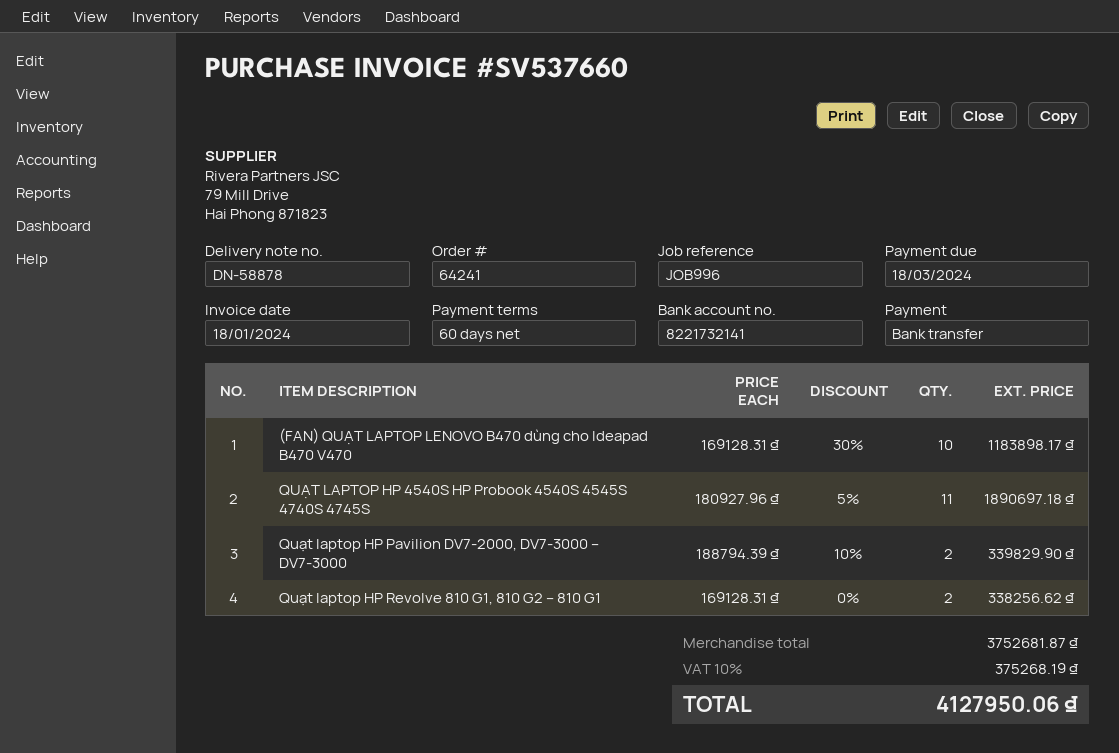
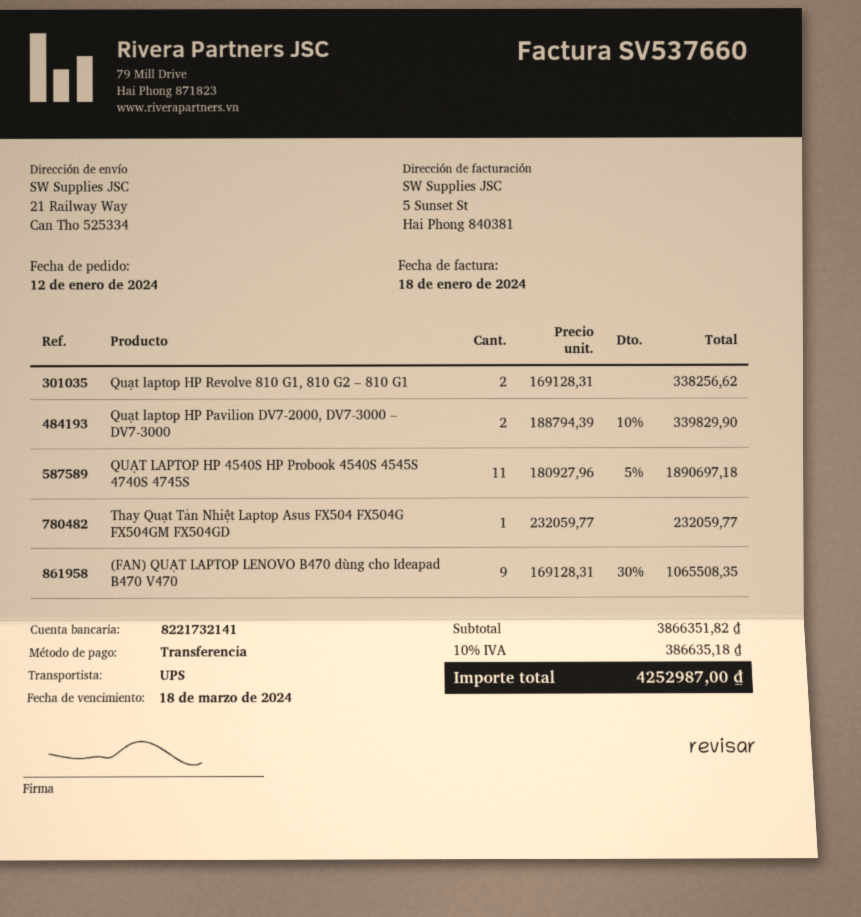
(FAN) QUẠT LAPTOP LENOVO B470 dùng cho Ideapad B470 V470: 10 x 169128.31 - 30% = 1183898.17 -> 9 x 169128.31 - 30% = 1065508.35
Thay Quạt Tản Nhiệt Laptop Asus FX504 FX504G FX504GM FX504GD: none -> 1 x 232059.77 = 232059.77
subtotal: 3752681.87 -> 3866351.82
tax: 10% = 375268.19 -> 10% = 386635.18
total: 4127950.06 -> 4252987.00

